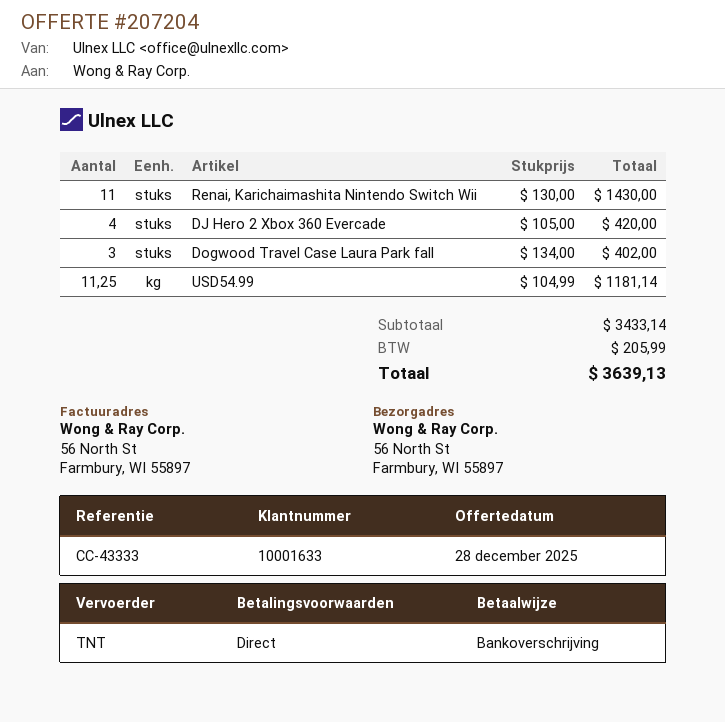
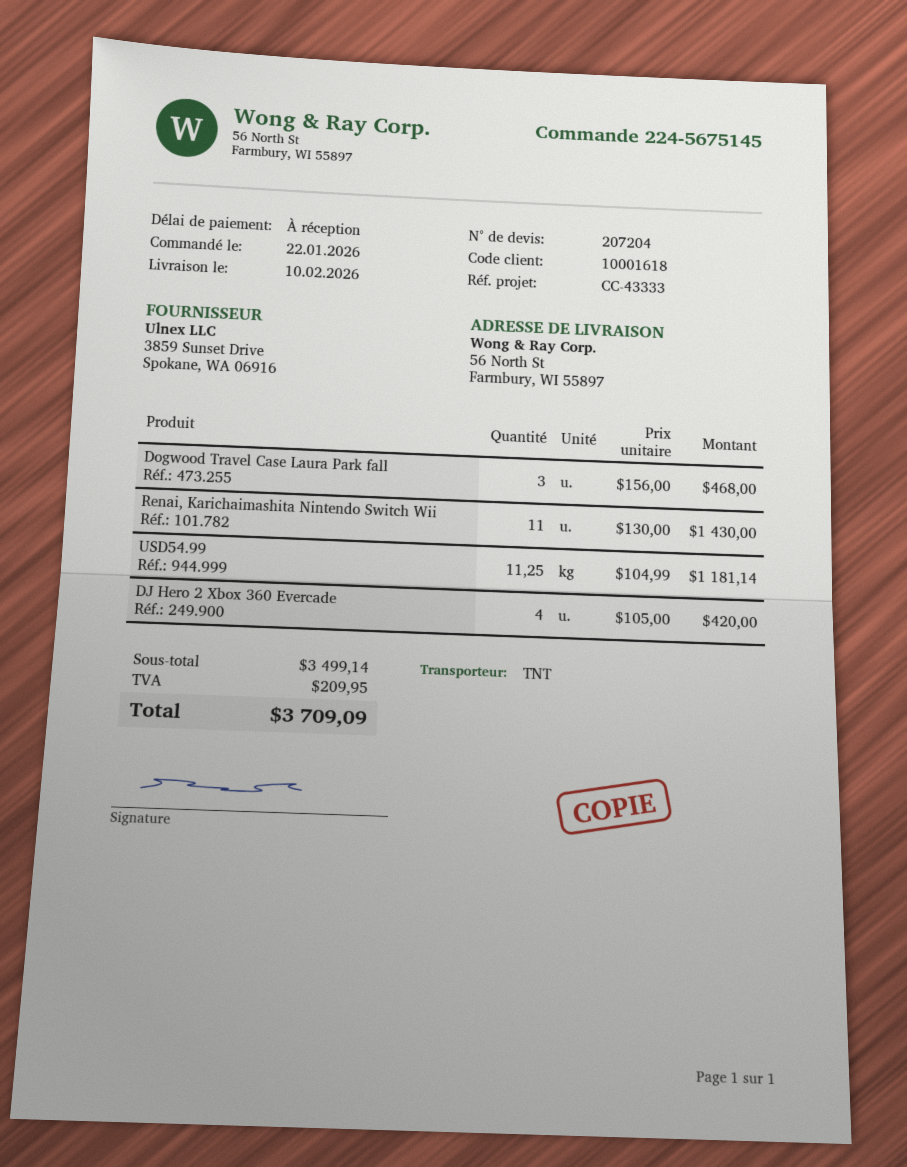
customer number: 10001633 -> 10001618
Dogwood Travel Case Laura Park fall: 3 x 134.00 = 402.00 -> 3 x 156.00 = 468.00
subtotal: 3433.14 -> 3499.14
tax: 205.99 -> 209.95
total: 3639.13 -> 3709.09

